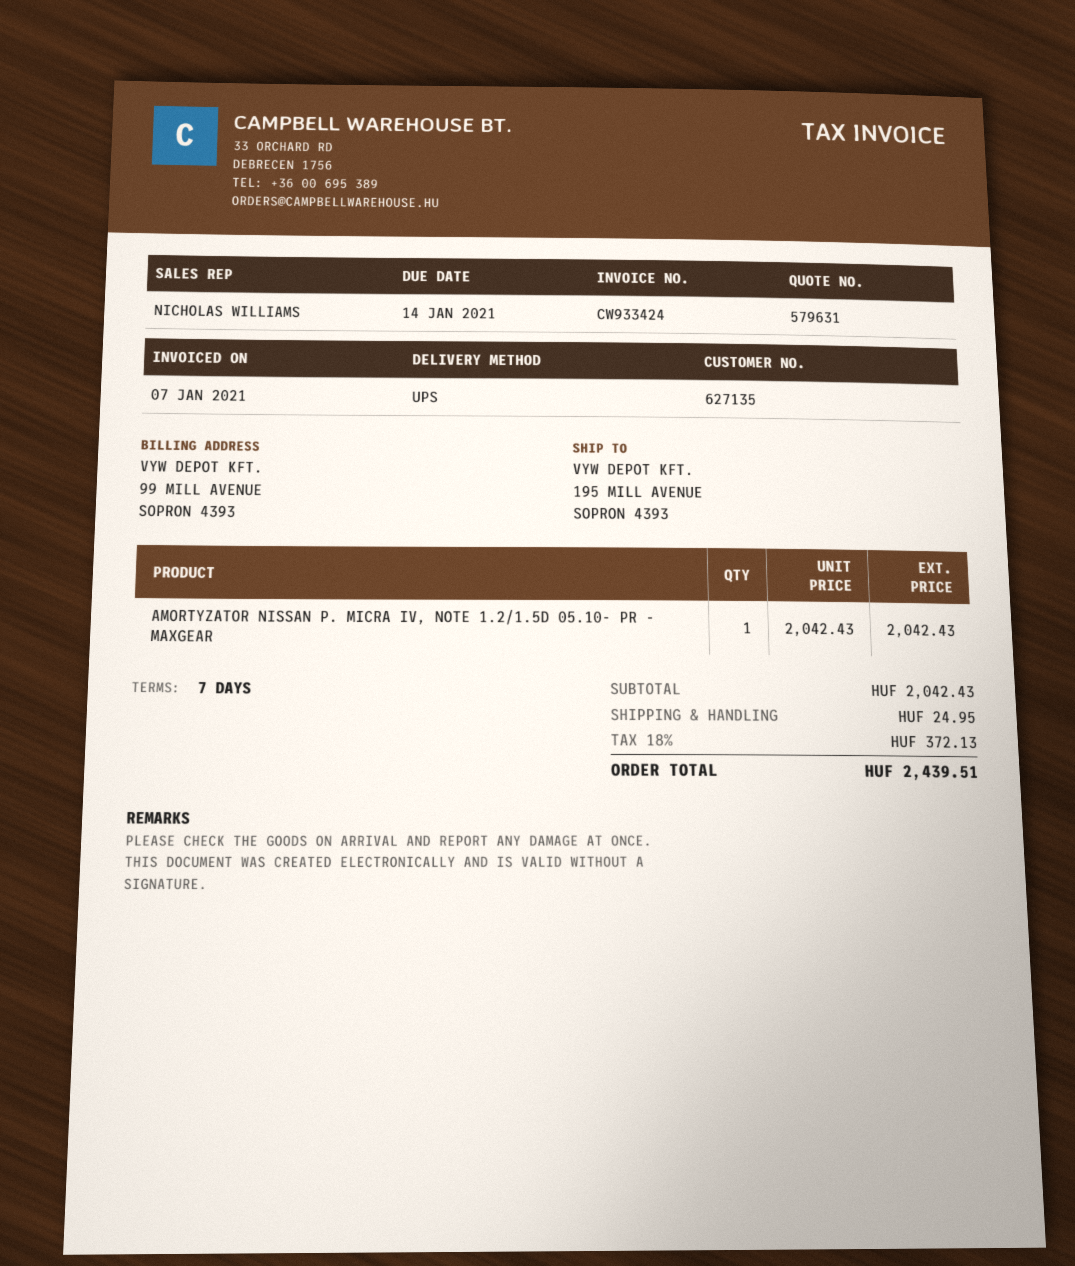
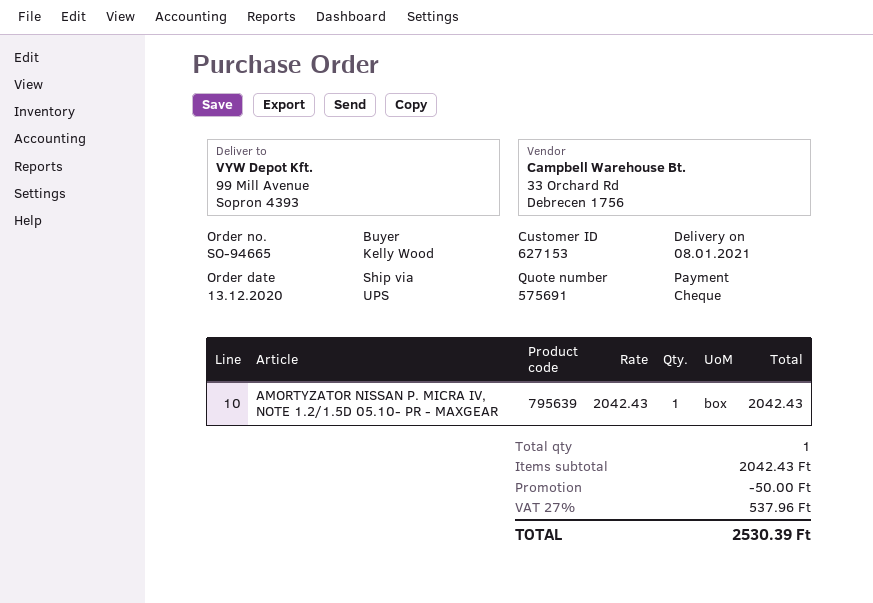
quote number: 579631 -> 575691
customer number: 627135 -> 627153
ship to: 195 MILL AVENUE, SOPRON 4393 -> 99 Mill Avenue, Sopron 4393
discount: none -> 50.00
shipping: 24.95 -> none
tax: 18% = 372.13 -> 27% = 537.96
total: 2439.51 -> 2530.39

